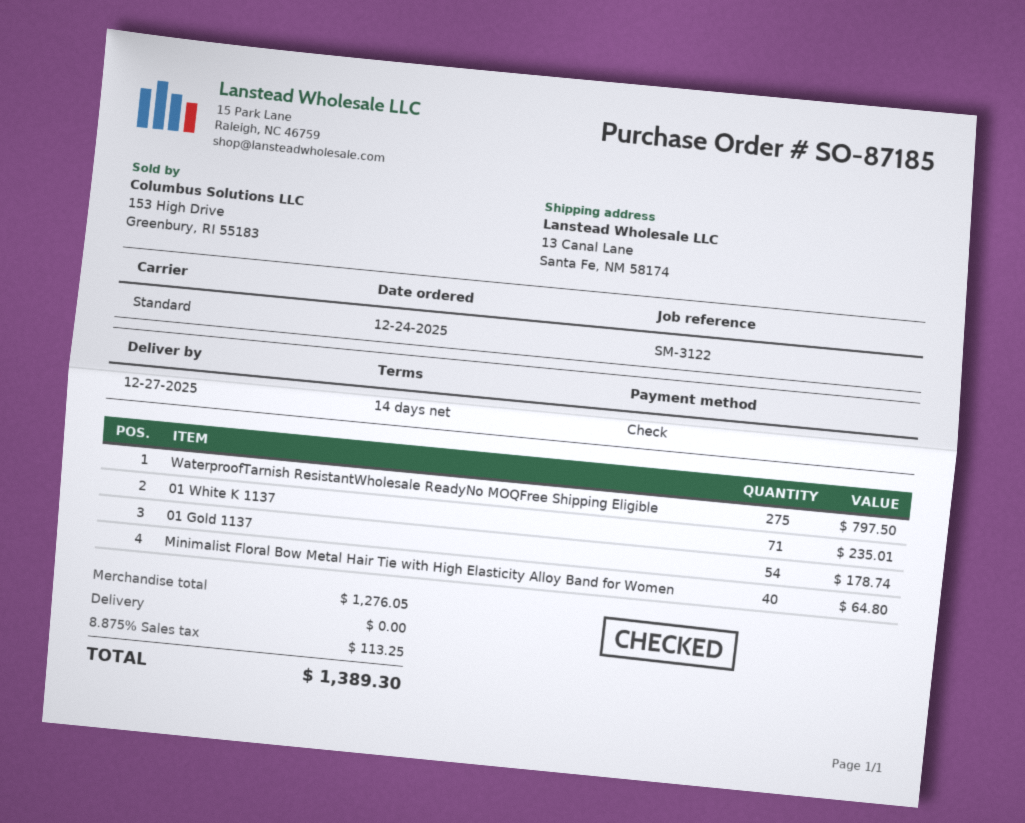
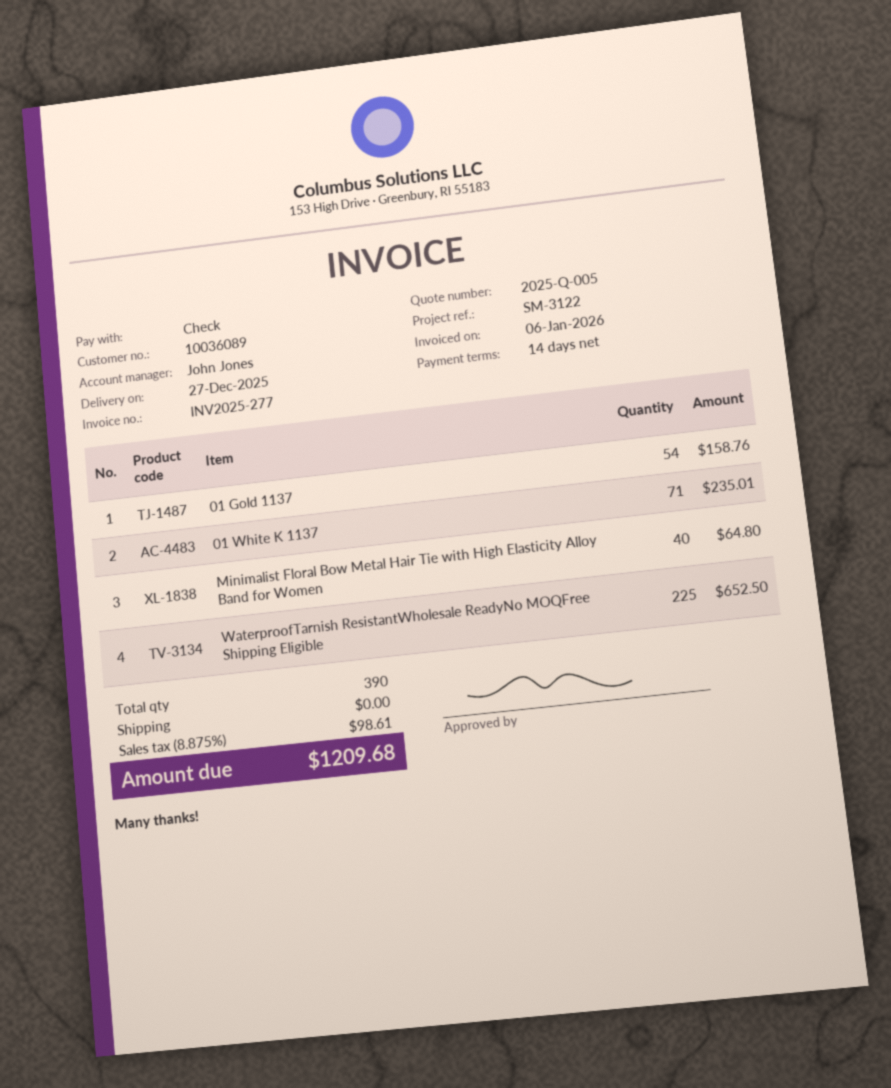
WaterproofTarnish ResistantWholesale ReadyNo MOQFree Shipping Eligible: 275 for 797.50 -> 225 for 652.50
01 Gold 1137: 54 for 178.74 -> 54 for 158.76
tax: 8.875% = 113.25 -> 8.875% = 98.61
total: 1389.30 -> 1209.68

